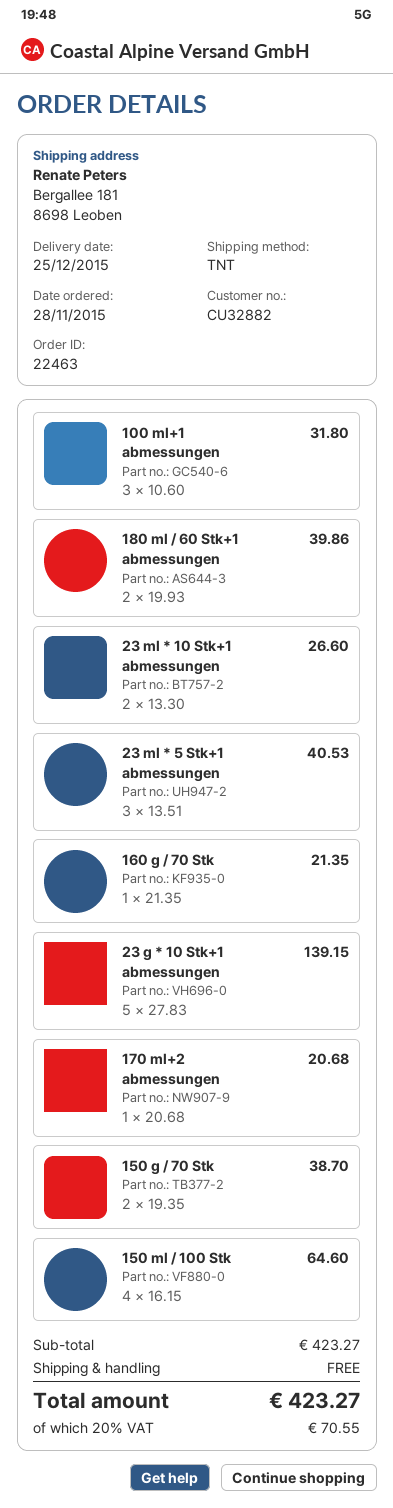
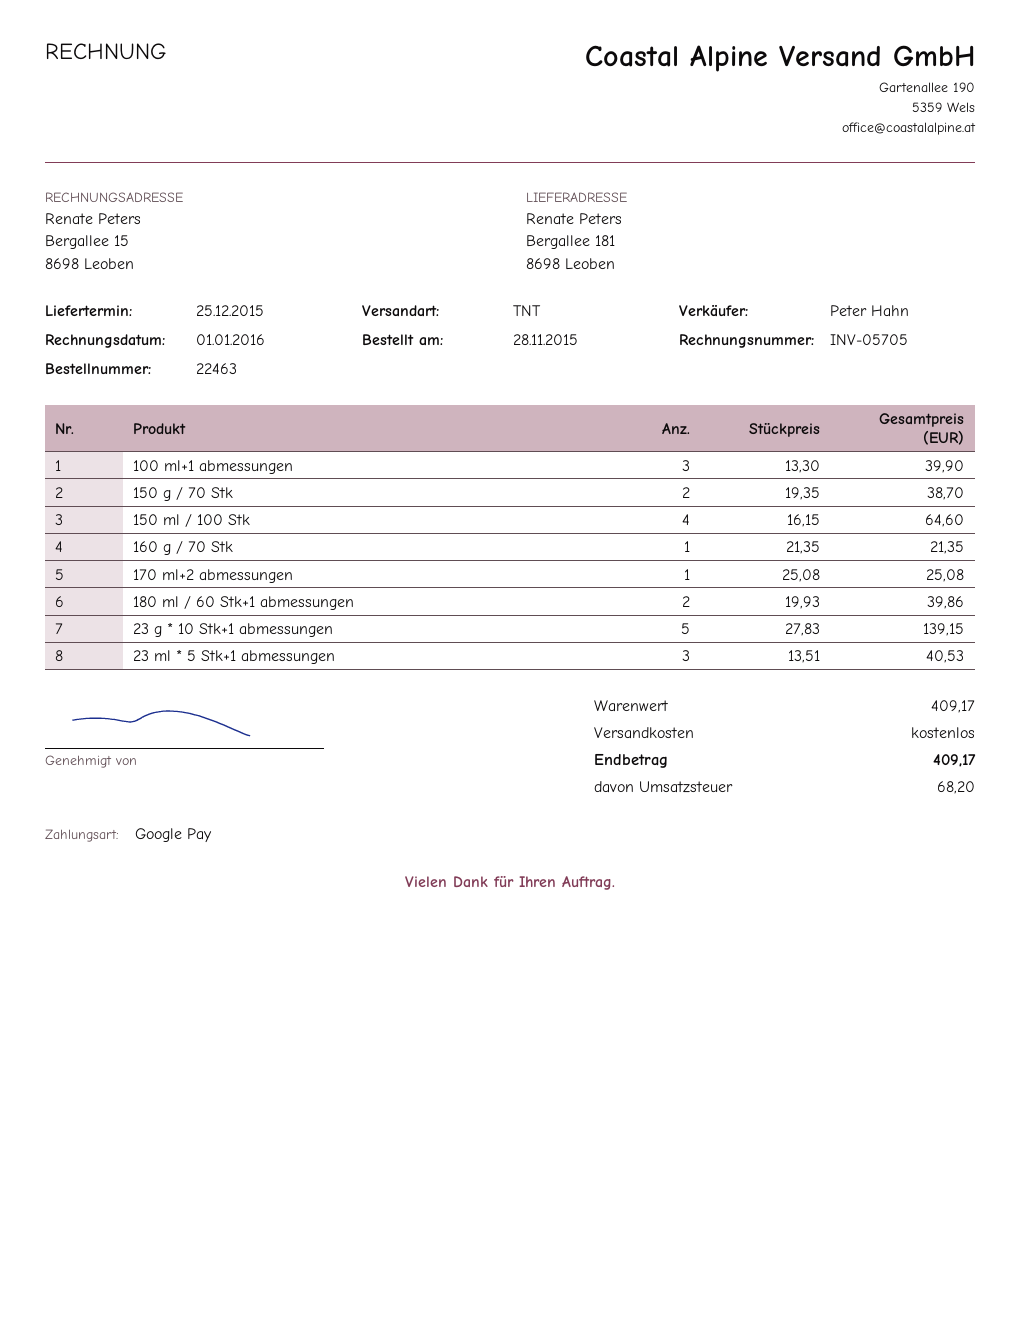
100 ml+1 abmessungen: 3 x 10.60 = 31.80 -> 3 x 13.30 = 39.90
23 ml * 10 Stk+1 abmessungen: 2 x 13.30 = 26.60 -> none
170 ml+2 abmessungen: 1 x 20.68 = 20.68 -> 1 x 25.08 = 25.08
subtotal: 423.27 -> 409.17
tax: 70.55 -> 68.20
total: 423.27 -> 409.17

